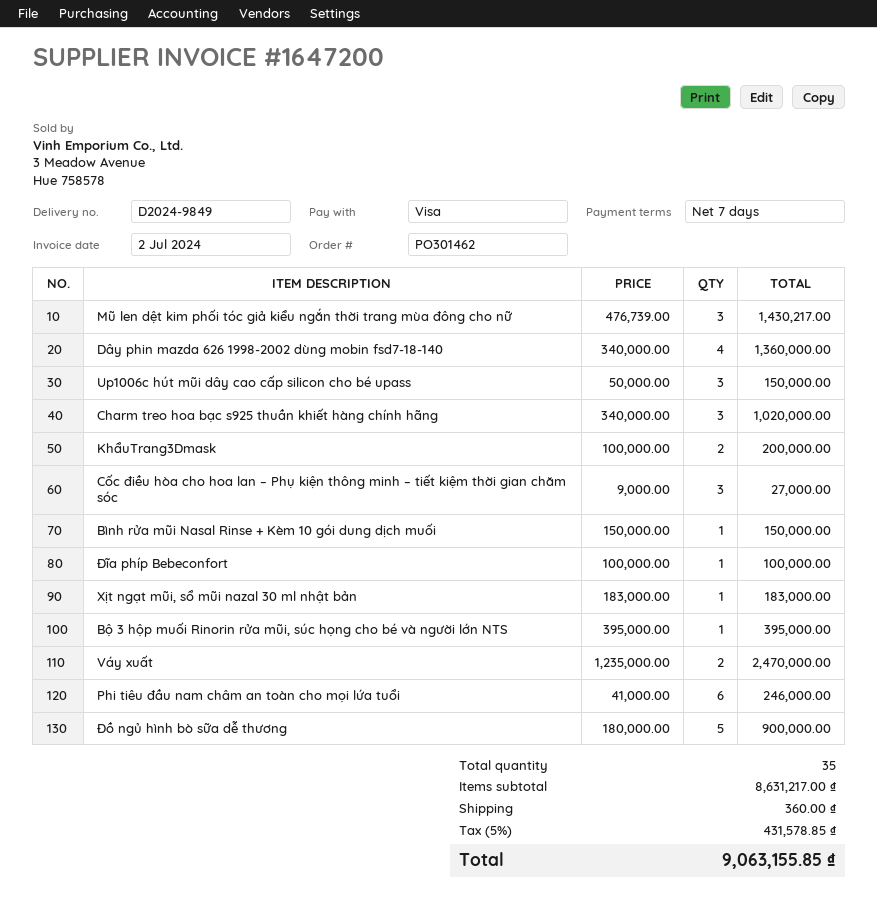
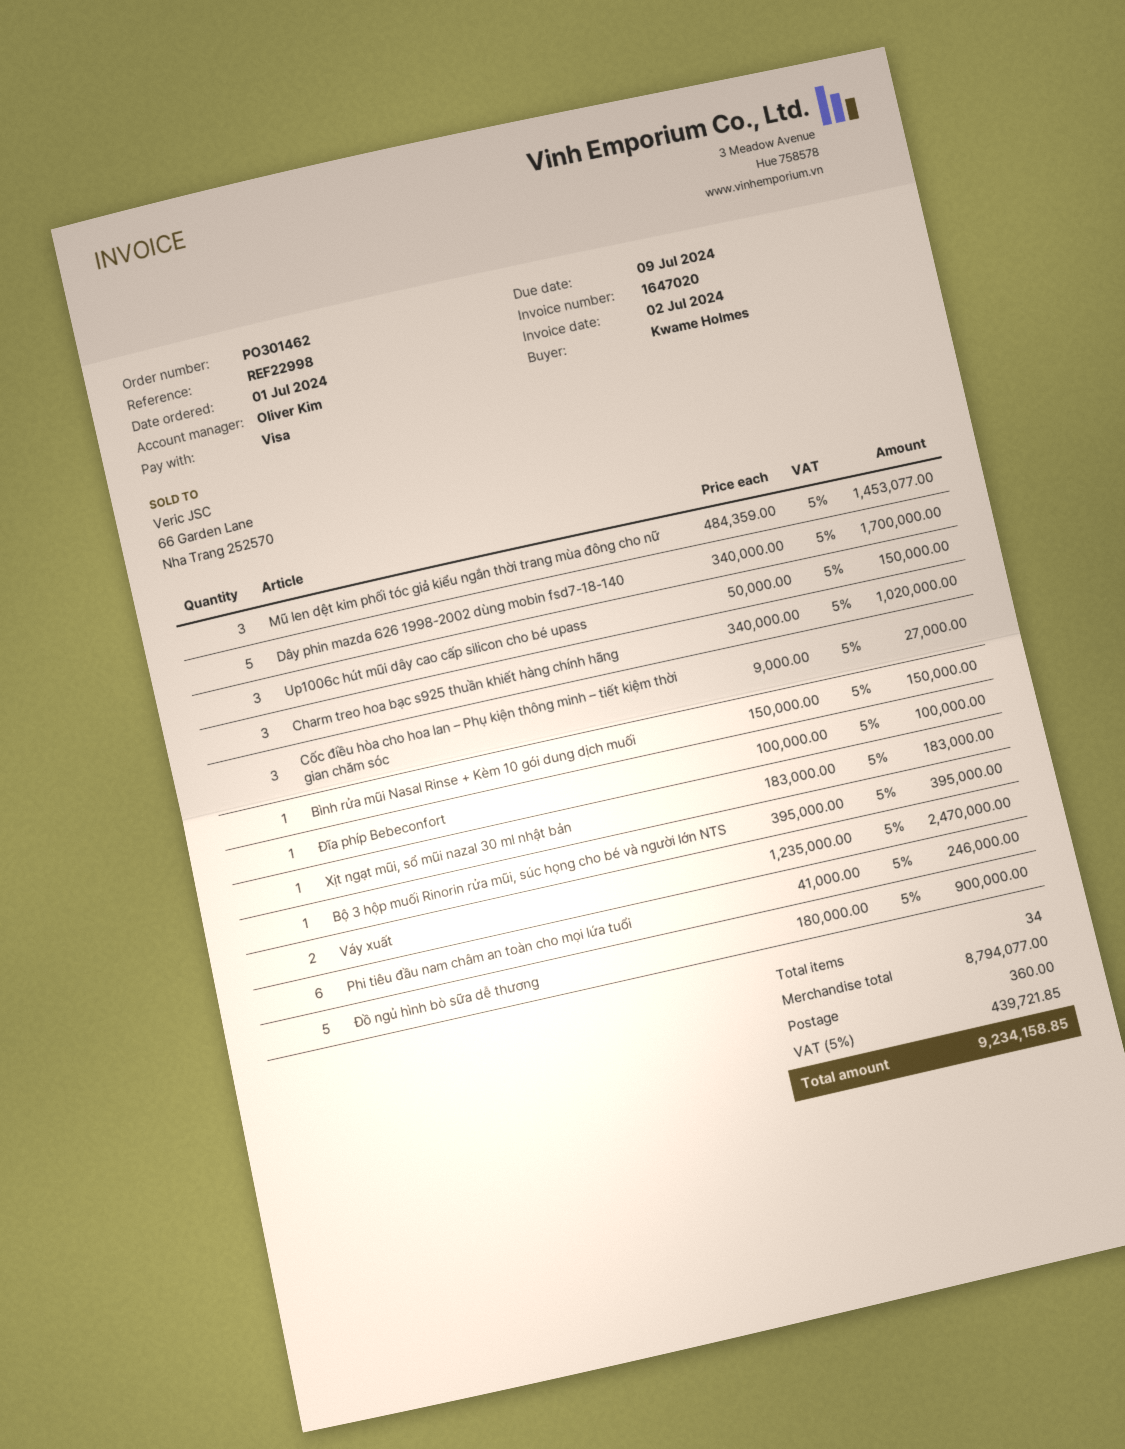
invoice number: 1647200 -> 1647020
Mũ len dệt kim phối tóc giả kiểu ngắn thời trang mùa đông cho nữ: 3 x 476739.00 = 1430217.00 -> 3 x 484359.00 = 1453077.00
Dây phin mazda 626 1998-2002 dùng mobin fsd7-18-140: 4 x 340000.00 = 1360000.00 -> 5 x 340000.00 = 1700000.00
KhẩuTrang3Dmask: 2 x 100000.00 = 200000.00 -> none
total quantity: 35 -> 34
subtotal: 8631217.00 -> 8794077.00
tax: 5% = 431578.85 -> 5% = 439721.85
total: 9063155.85 -> 9234158.85

